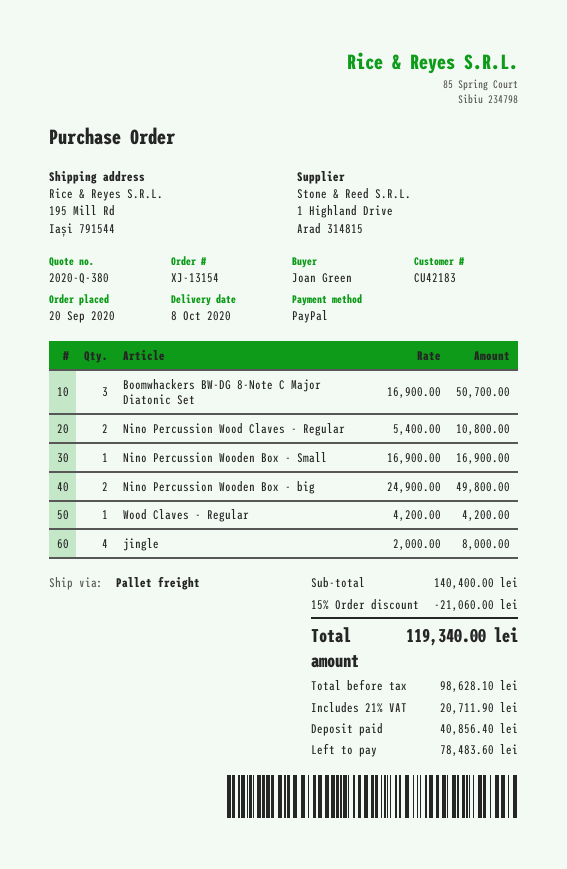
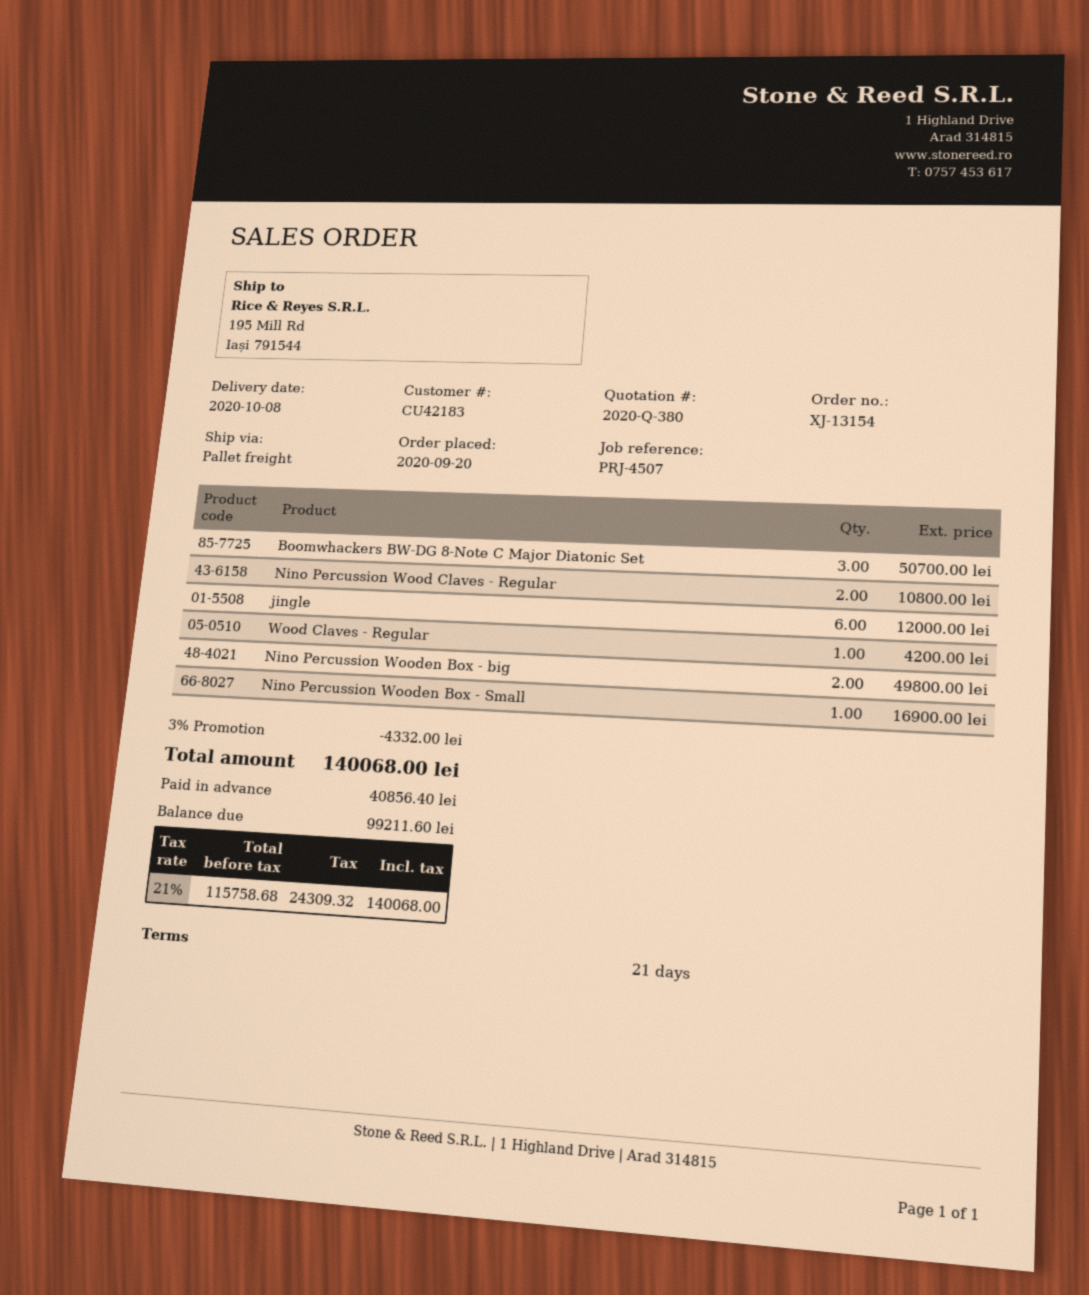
jingle: 4 for 8000.00 -> 6 for 12000.00
discount: 15% = 21060.00 -> 3% = 4332.00
net: 98628.10 -> 115758.68
tax: 21% = 20711.90 -> 21% = 24309.32
total: 119340.00 -> 140068.00
balance: 78483.60 -> 99211.60

